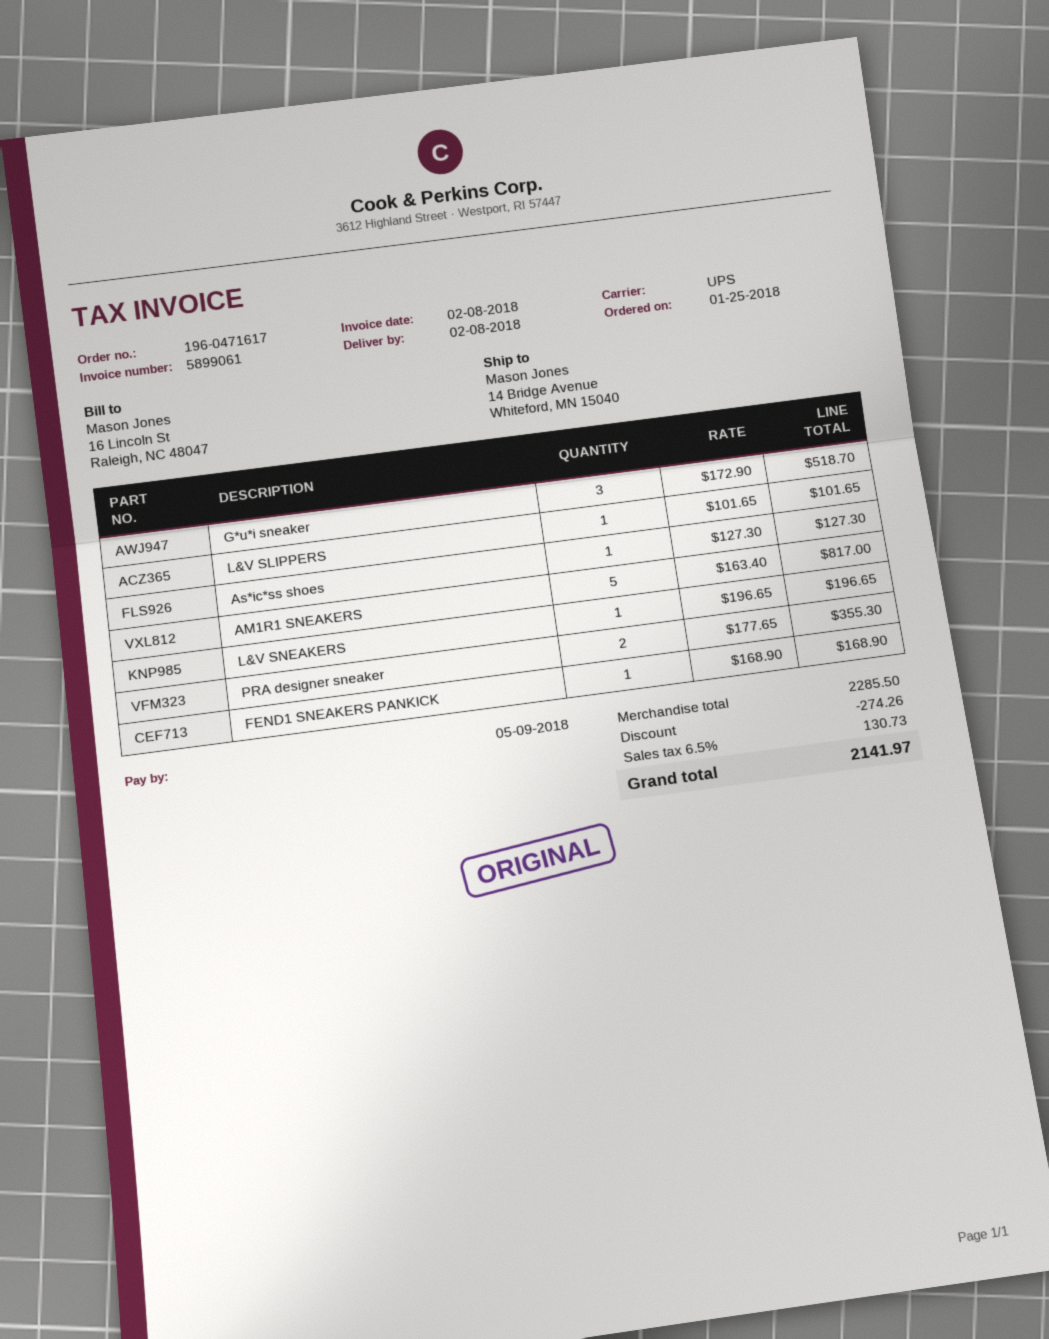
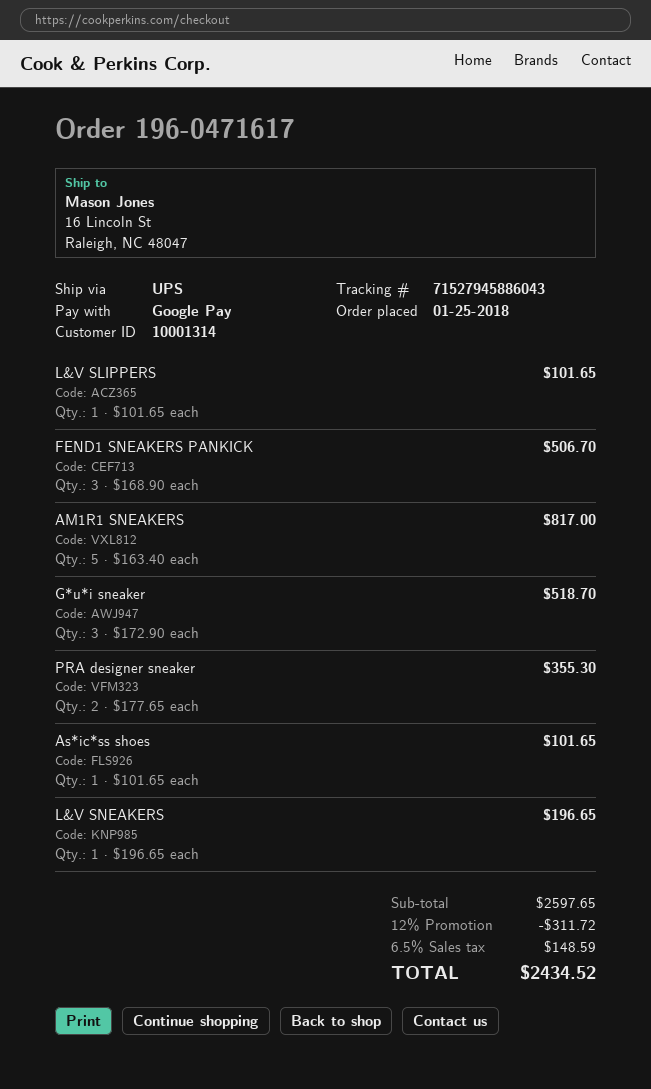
ship to: 14 Bridge Avenue, Whiteford, MN 15040 -> 16 Lincoln St, Raleigh, NC 48047
As*ic*ss shoes: 1 x 127.30 = 127.30 -> 1 x 101.65 = 101.65
FEND1 SNEAKERS PANKICK: 1 x 168.90 = 168.90 -> 3 x 168.90 = 506.70
subtotal: 2285.50 -> 2597.65
discount: 274.26 -> 311.72
tax: 6.5% = 130.73 -> 6.5% = 148.59
total: 2141.97 -> 2434.52

